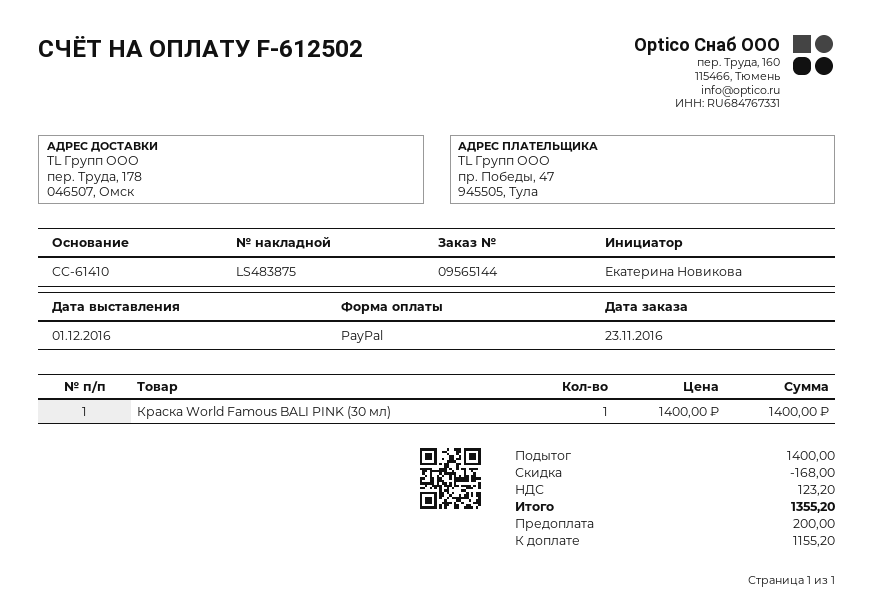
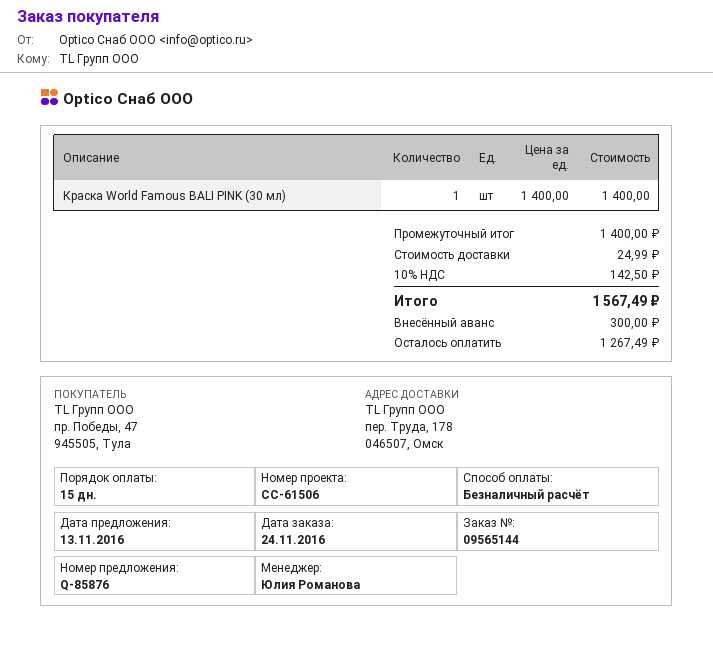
order date: 2016-11-23 -> 2016-11-24
reference: CC-61410 -> CC-61506
payment method: PayPal -> bank transfer
discount: 168.00 -> none
shipping: none -> 24.99
tax: 123.20 -> 142.50
total: 1355.20 -> 1567.49
deposit: 200.00 -> 300.00
balance: 1155.20 -> 1267.49

